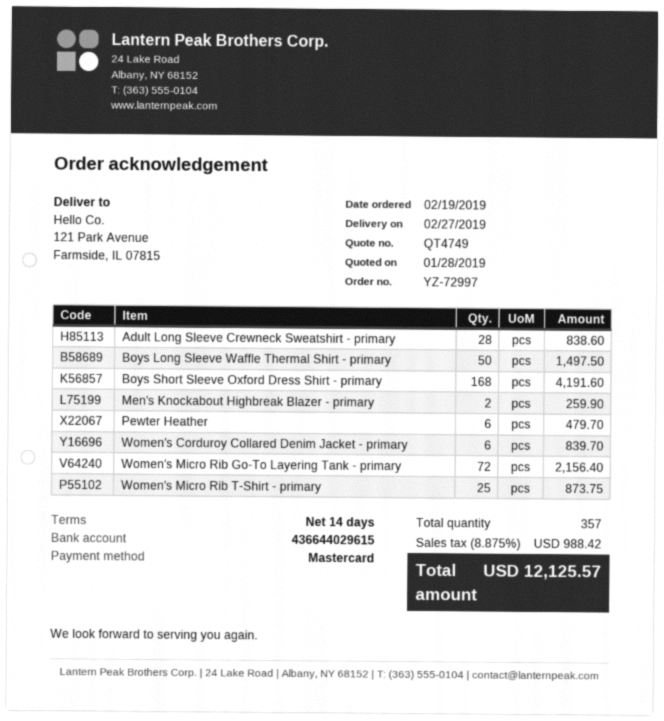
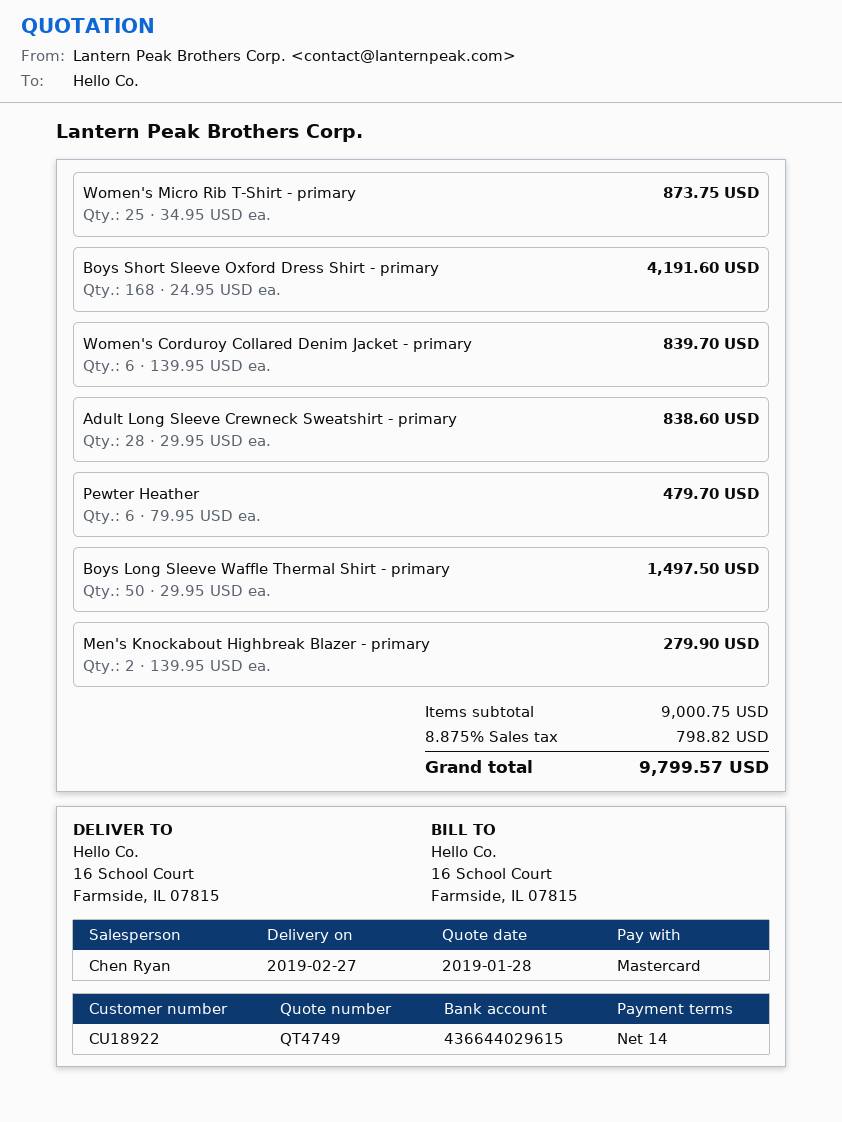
ship to: 121 Park Avenue, Farmside, IL 07815 -> 16 School Court, Farmside, IL 07815
Men's Knockabout Highbreak Blazer - primary: 2 for 259.90 -> 2 for 279.90
Women's Micro Rib Go-To Layering Tank - primary: 72 for 2156.40 -> none
tax: 8.875% = 988.42 -> 8.875% = 798.82
total: 12125.57 -> 9799.57

